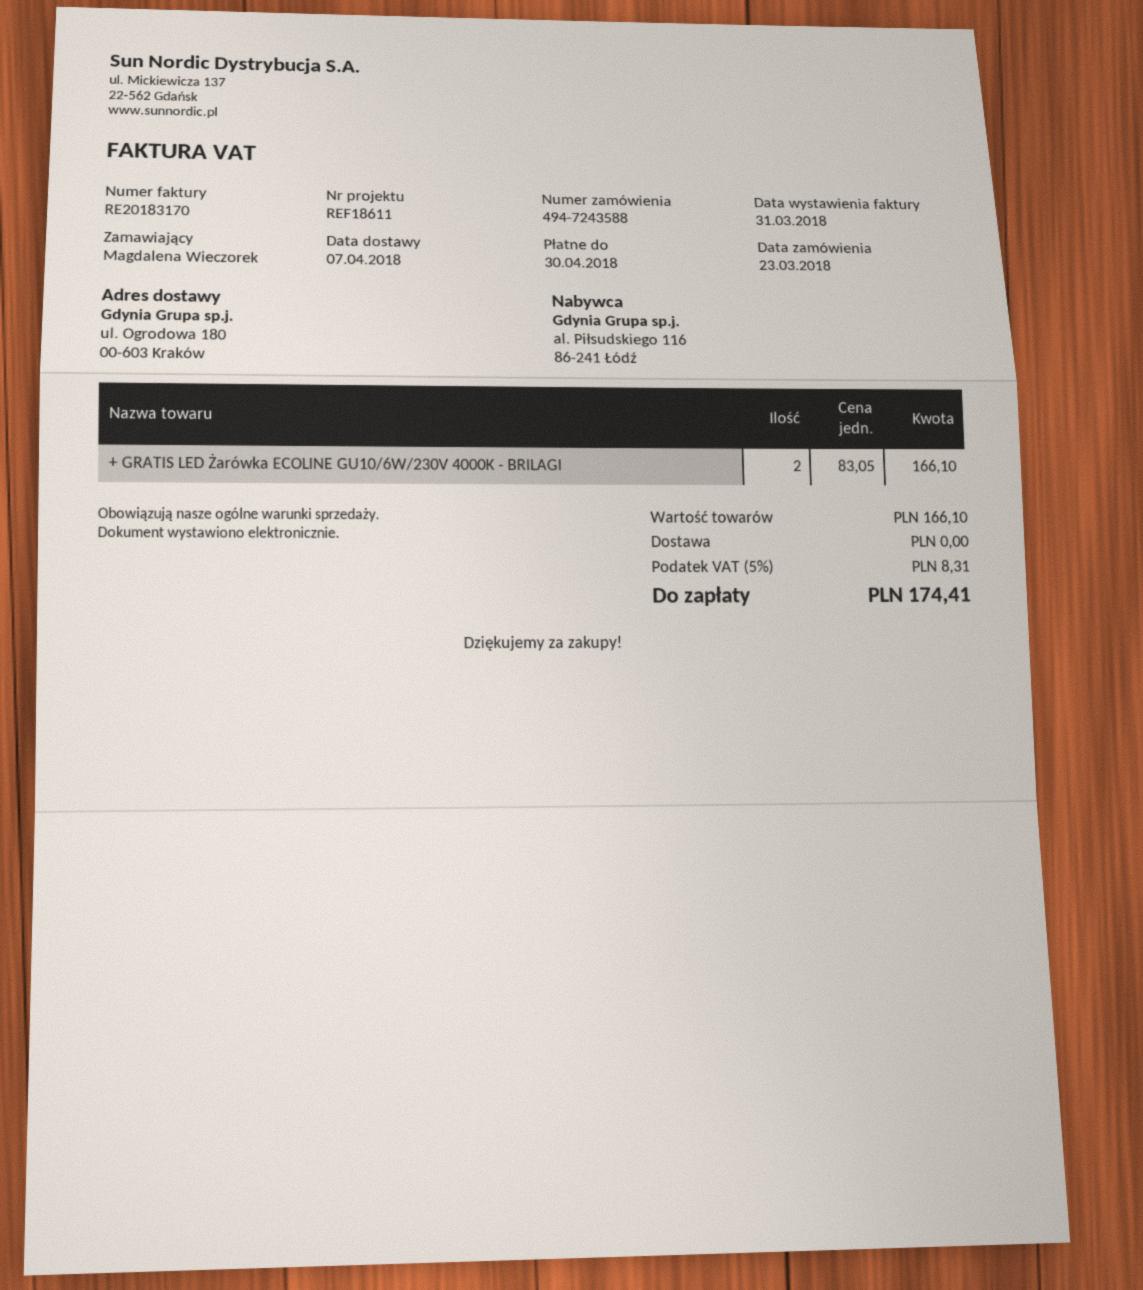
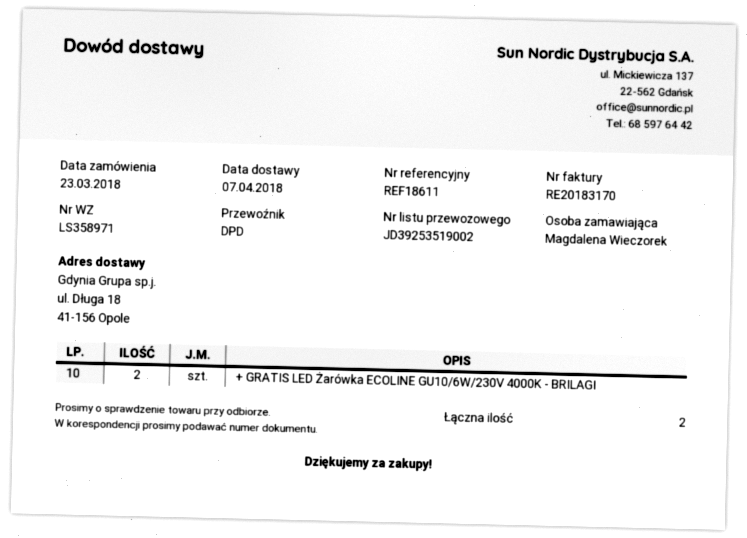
ship to: ul. Ogrodowa 180, 00-603 Kraków -> ul. Długa 18, 41-156 Opole

